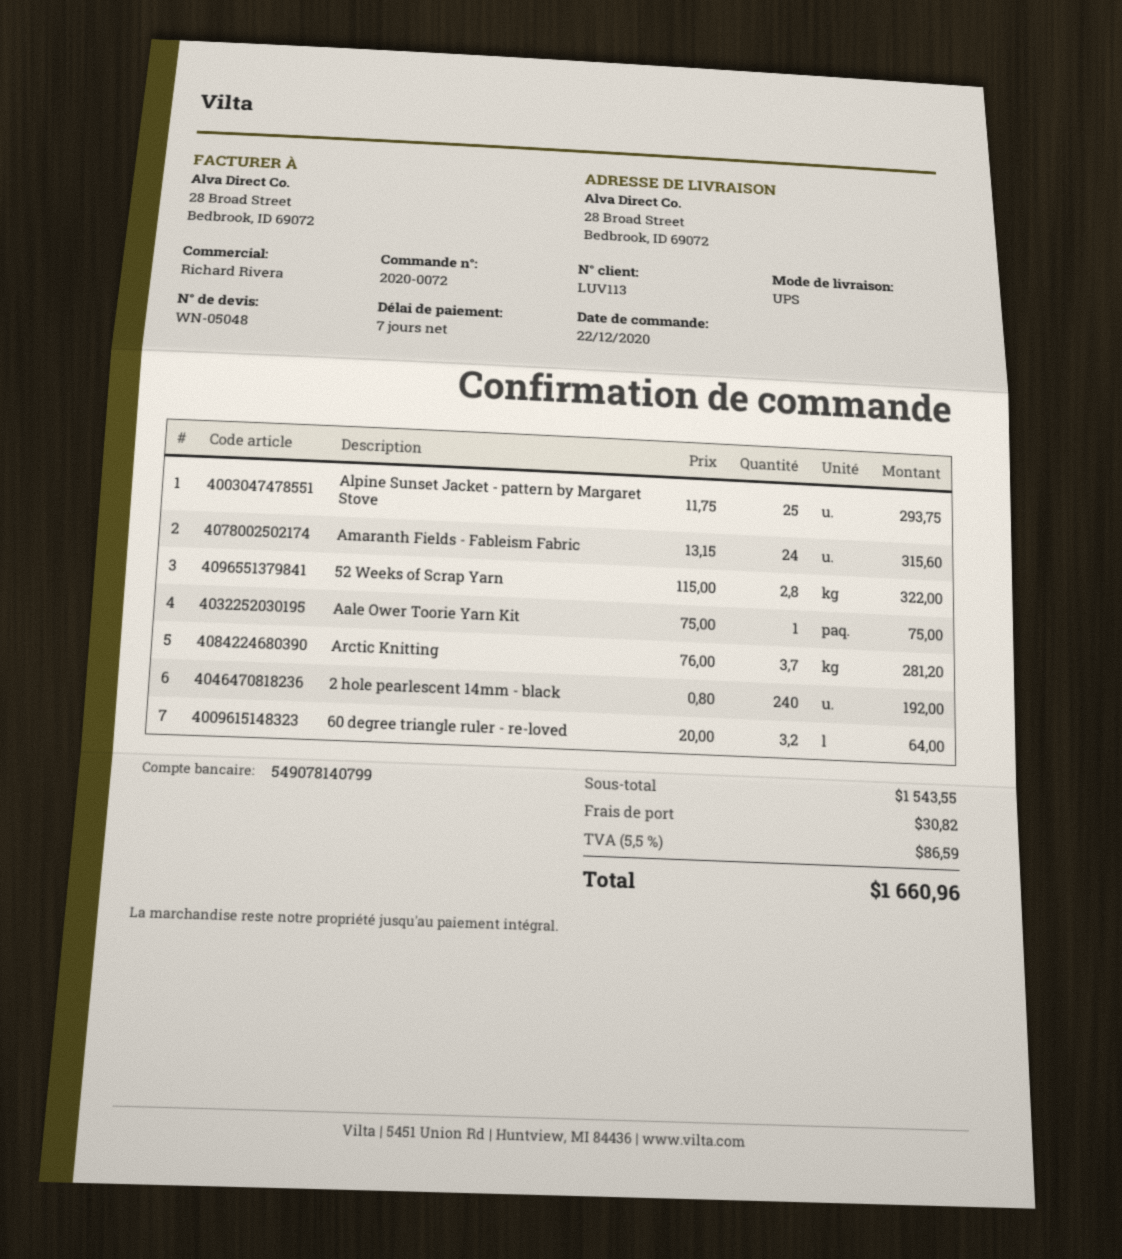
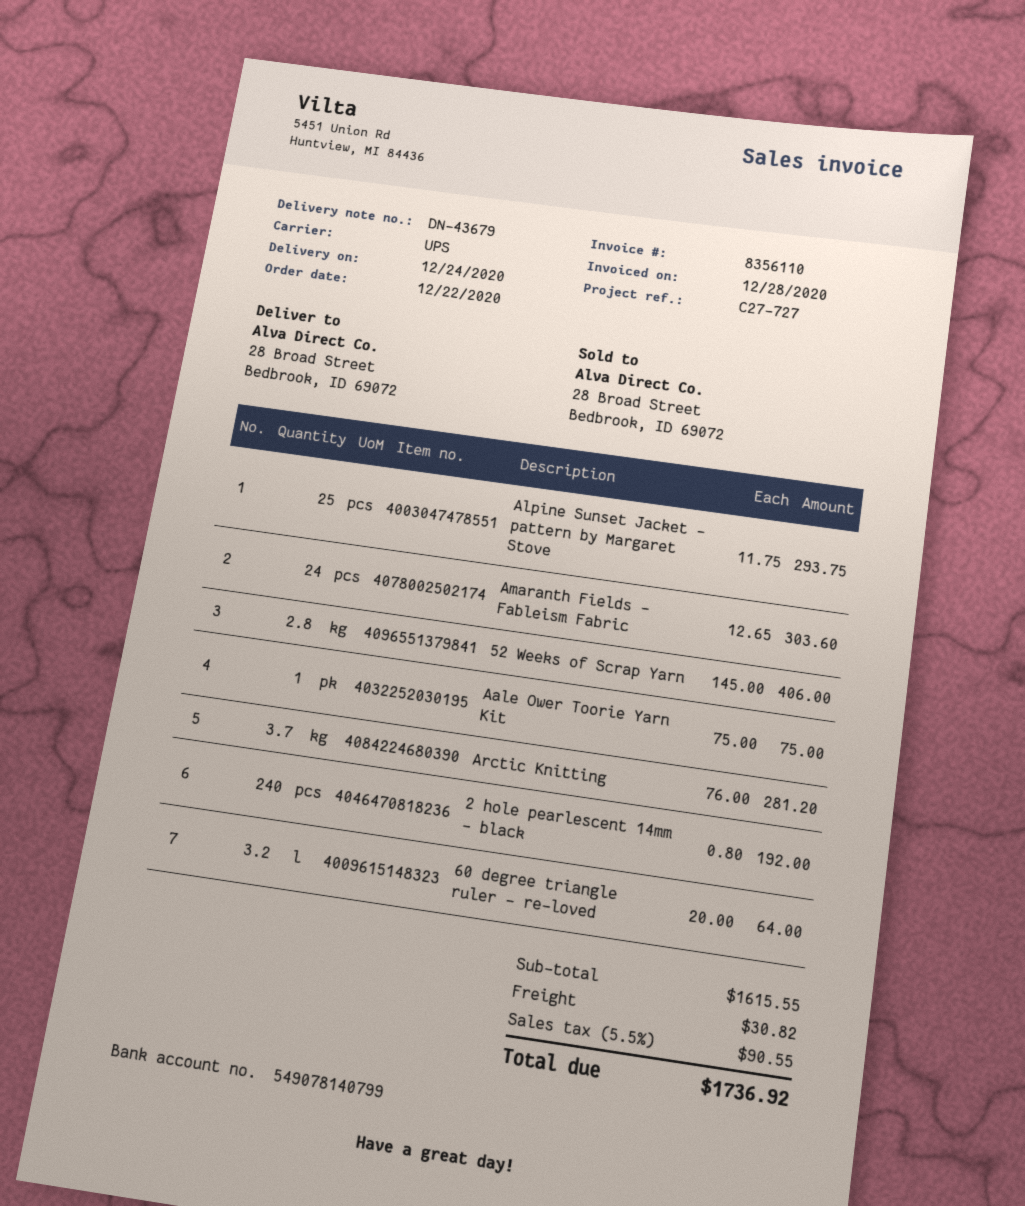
Amaranth Fields - Fableism Fabric: 24 x 13.15 = 315.60 -> 24 x 12.65 = 303.60
52 Weeks of Scrap Yarn: 2.8 x 115.00 = 322.00 -> 2.8 x 145.00 = 406.00
subtotal: 1543.55 -> 1615.55
tax: 5.5% = 86.59 -> 5.5% = 90.55
total: 1660.96 -> 1736.92

